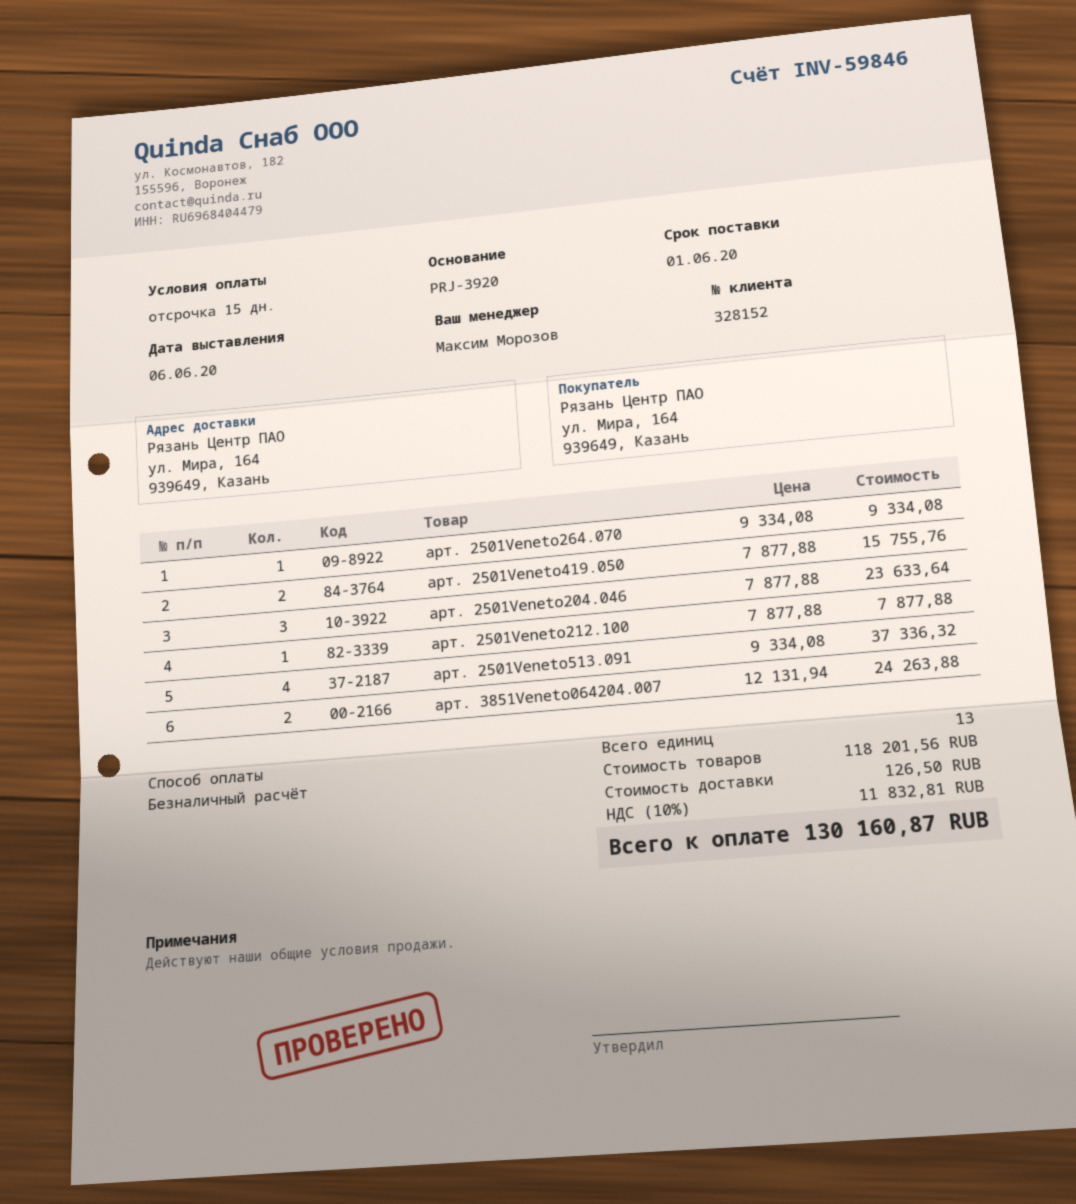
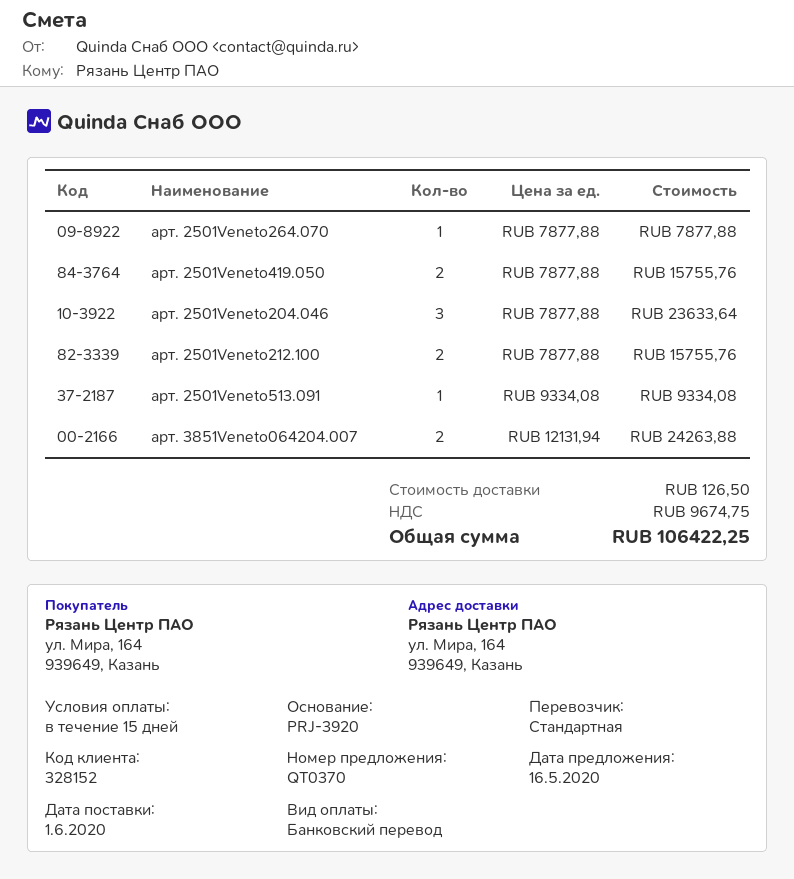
арт. 2501Veneto264.070: 1 x 9334.08 = 9334.08 -> 1 x 7877.88 = 7877.88
арт. 2501Veneto212.100: 1 x 7877.88 = 7877.88 -> 2 x 7877.88 = 15755.76
арт. 2501Veneto513.091: 4 x 9334.08 = 37336.32 -> 1 x 9334.08 = 9334.08
tax: 11832.81 -> 9674.75
total: 130160.87 -> 106422.25

